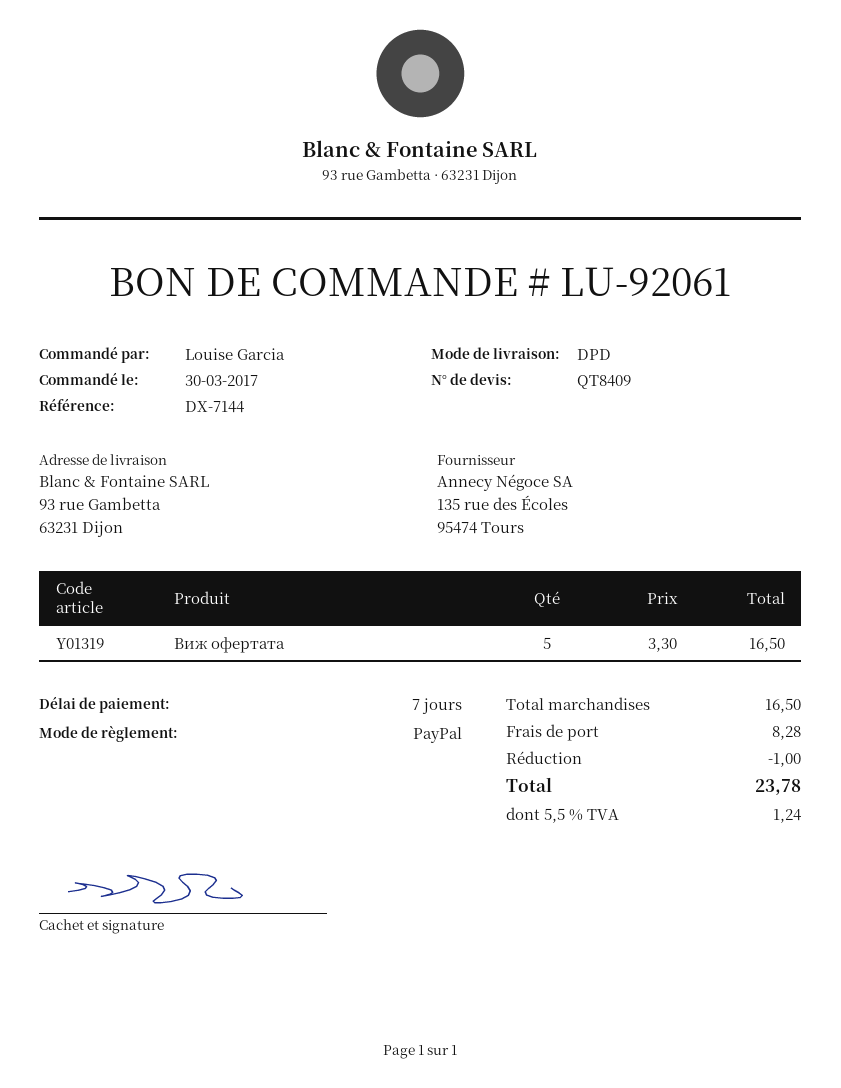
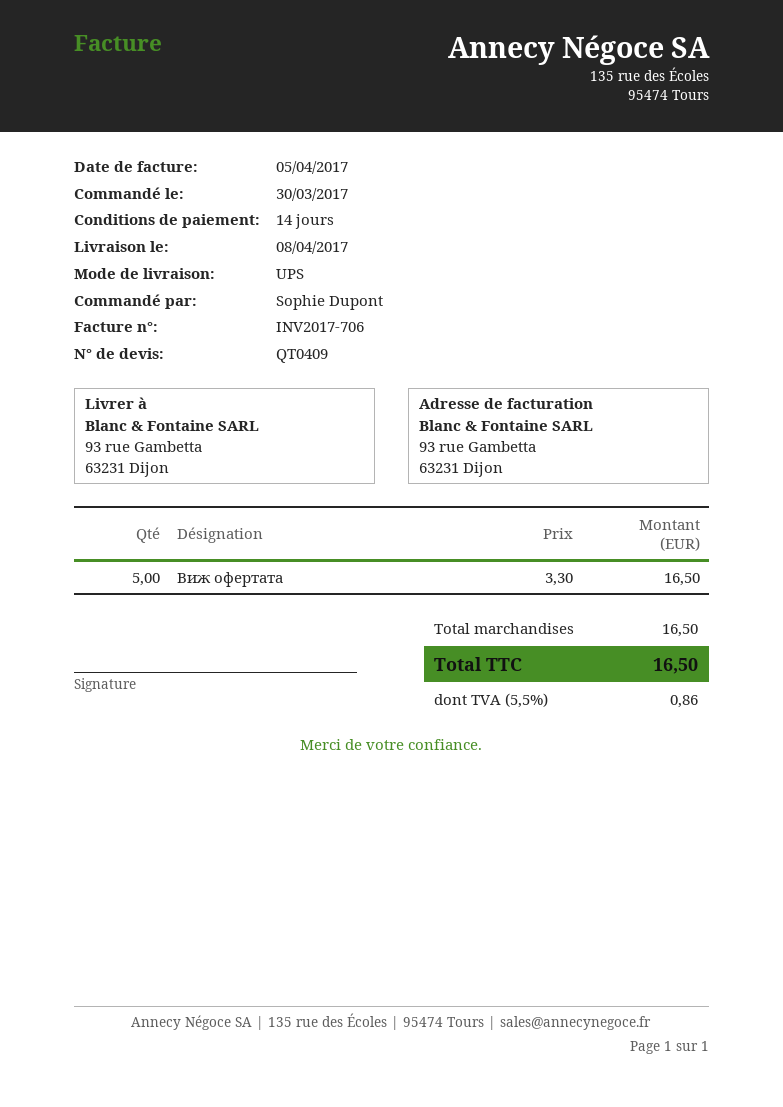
quote number: QT8409 -> QT0409
payment terms: 7 days -> 14 days
ordered by: Louise Garcia -> Sophie Dupont
shipping method: DPD -> UPS
discount: 1.00 -> none
shipping: 8.28 -> none
tax: 5.5% = 1.24 -> 5.5% = 0.86
total: 23.78 -> 16.50

